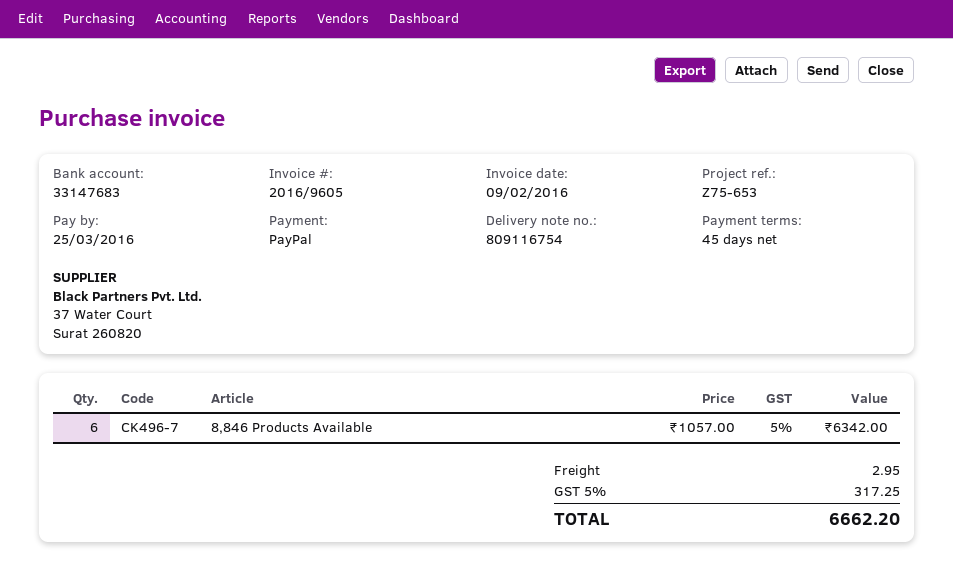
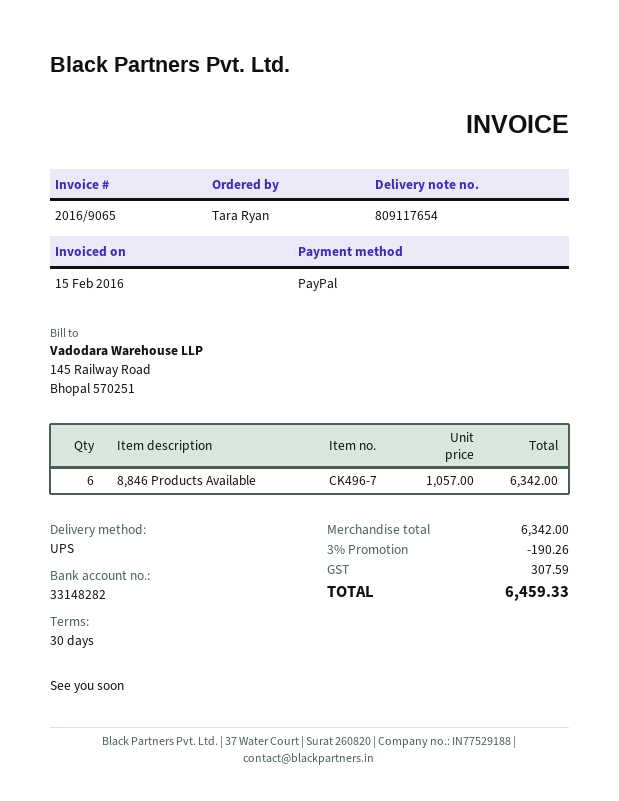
delivery note number: 809116754 -> 809117654
invoice number: 2016/9605 -> 2016/9065
invoice date: 2016-02-09 -> 2016-02-15
payment terms: 45 days -> 30 days
bank account: 33147683 -> 33148282
discount: none -> 3% = 190.26
shipping: 2.95 -> none
tax: 317.25 -> 307.59
total: 6662.20 -> 6459.33

